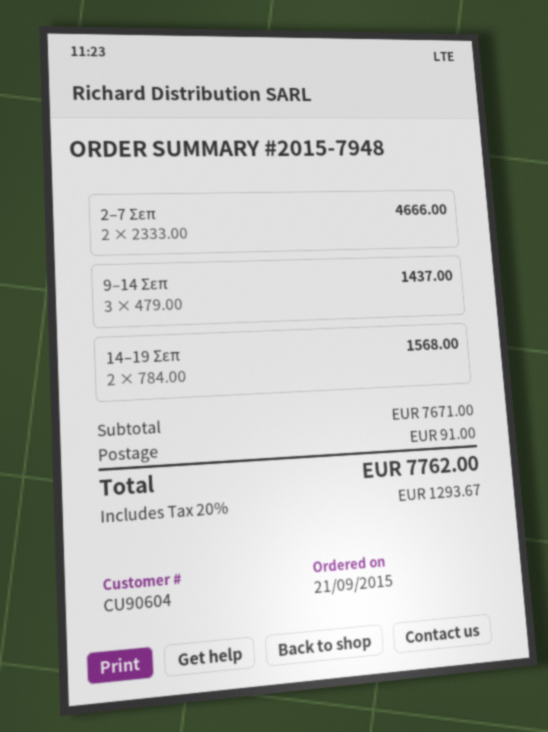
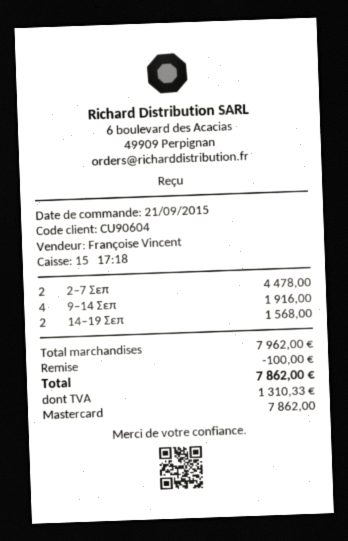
2–7 Σεπ: 2 for 4666.00 -> 2 for 4478.00
9–14 Σεπ: 3 for 1437.00 -> 4 for 1916.00
subtotal: 7671.00 -> 7962.00
discount: none -> 100.00
shipping: 91.00 -> none
tax: 1293.67 -> 1310.33
total: 7762.00 -> 7862.00

